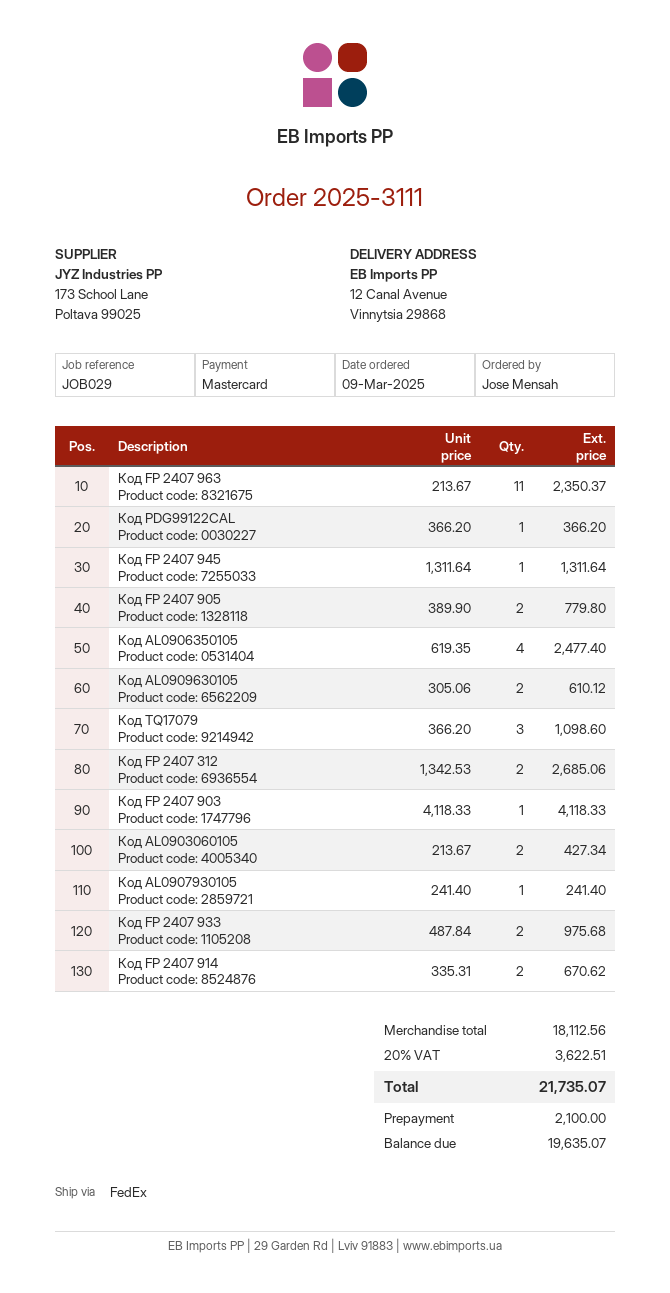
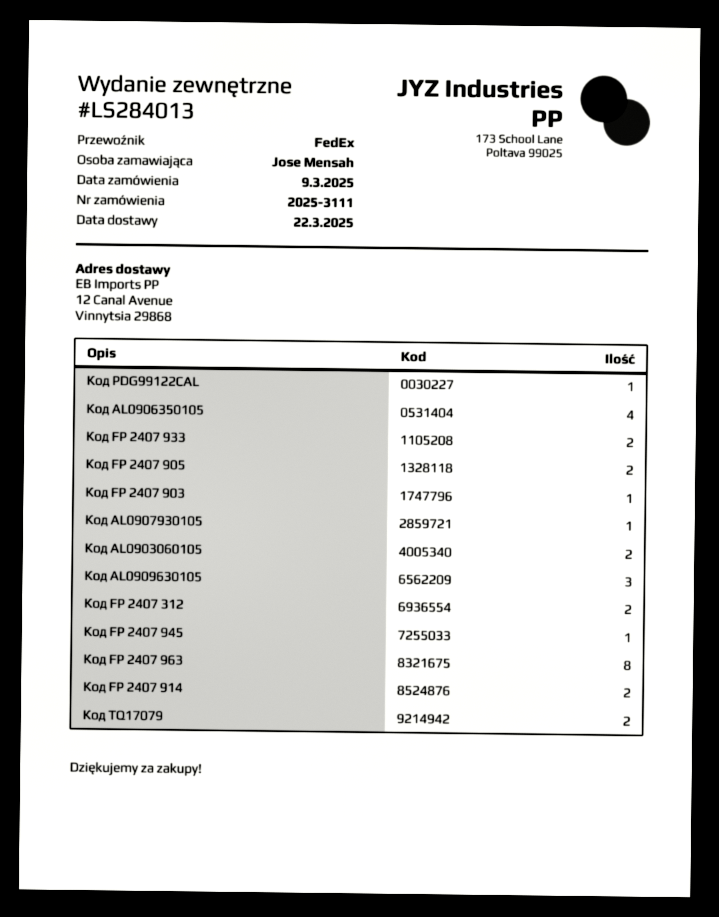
Код FP 2407 963: 11 -> 8
Код AL0909630105: 2 -> 3
Код TQ17079: 3 -> 2

